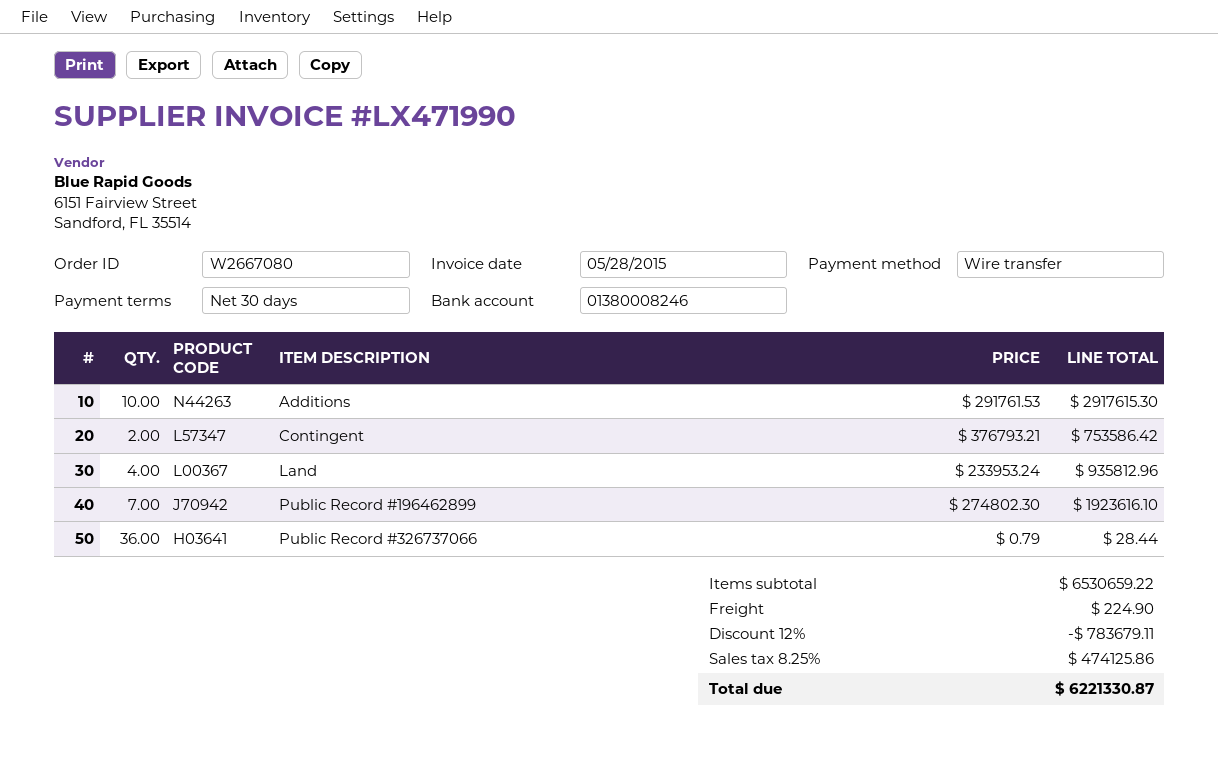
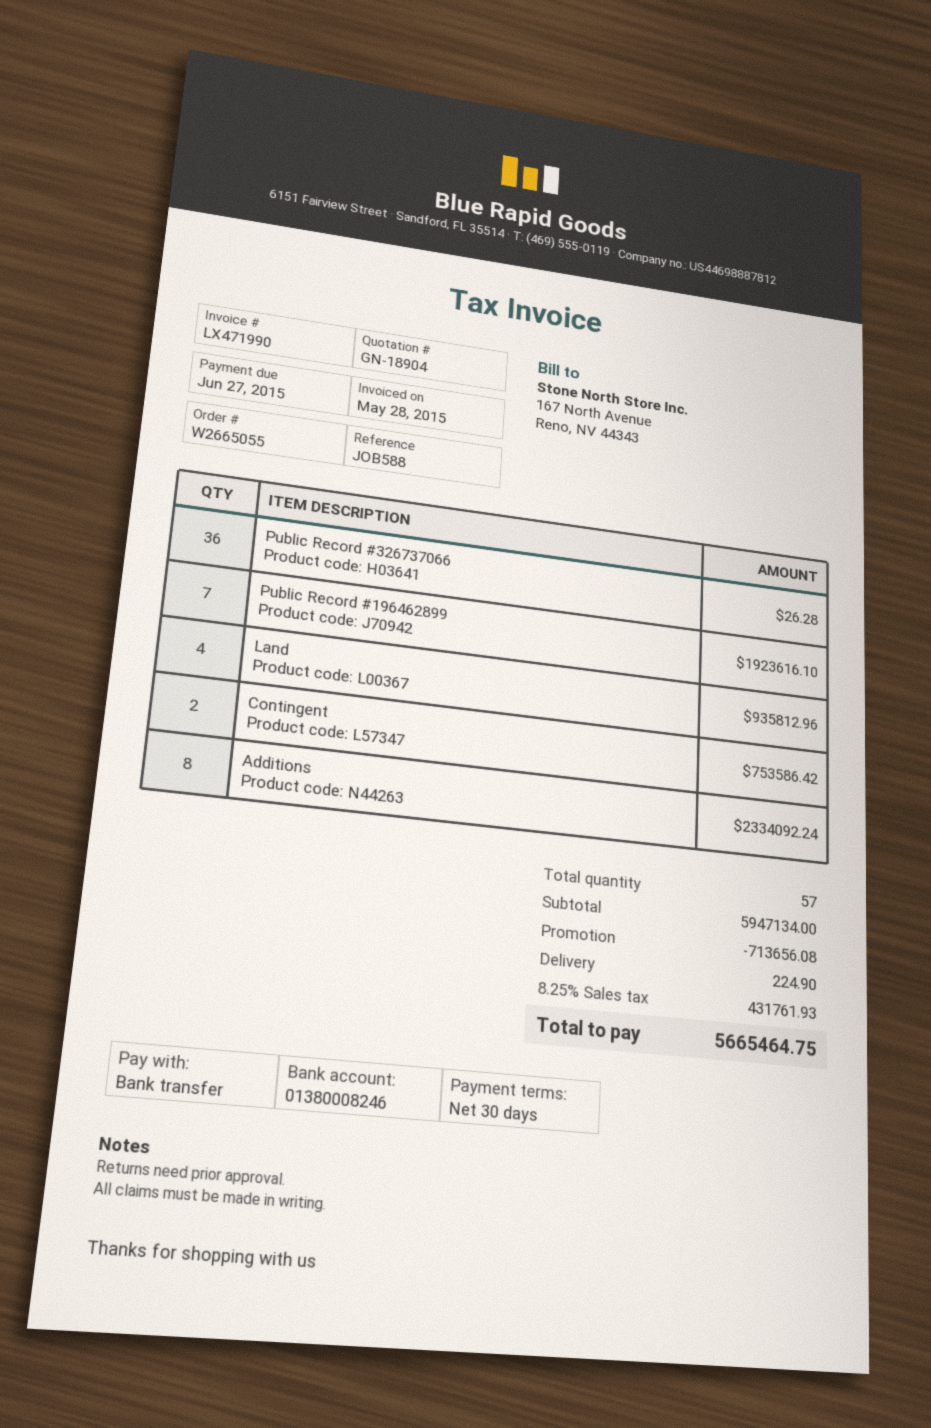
order number: W2667080 -> W2665055
Additions: 10 for 2917615.30 -> 8 for 2334092.24
Public Record #326737066: 36 for 28.44 -> 36 for 26.28
subtotal: 6530659.22 -> 5947134.00
discount: 783679.11 -> 713656.08
tax: 8.25% = 474125.86 -> 8.25% = 431761.93
total: 6221330.87 -> 5665464.75

